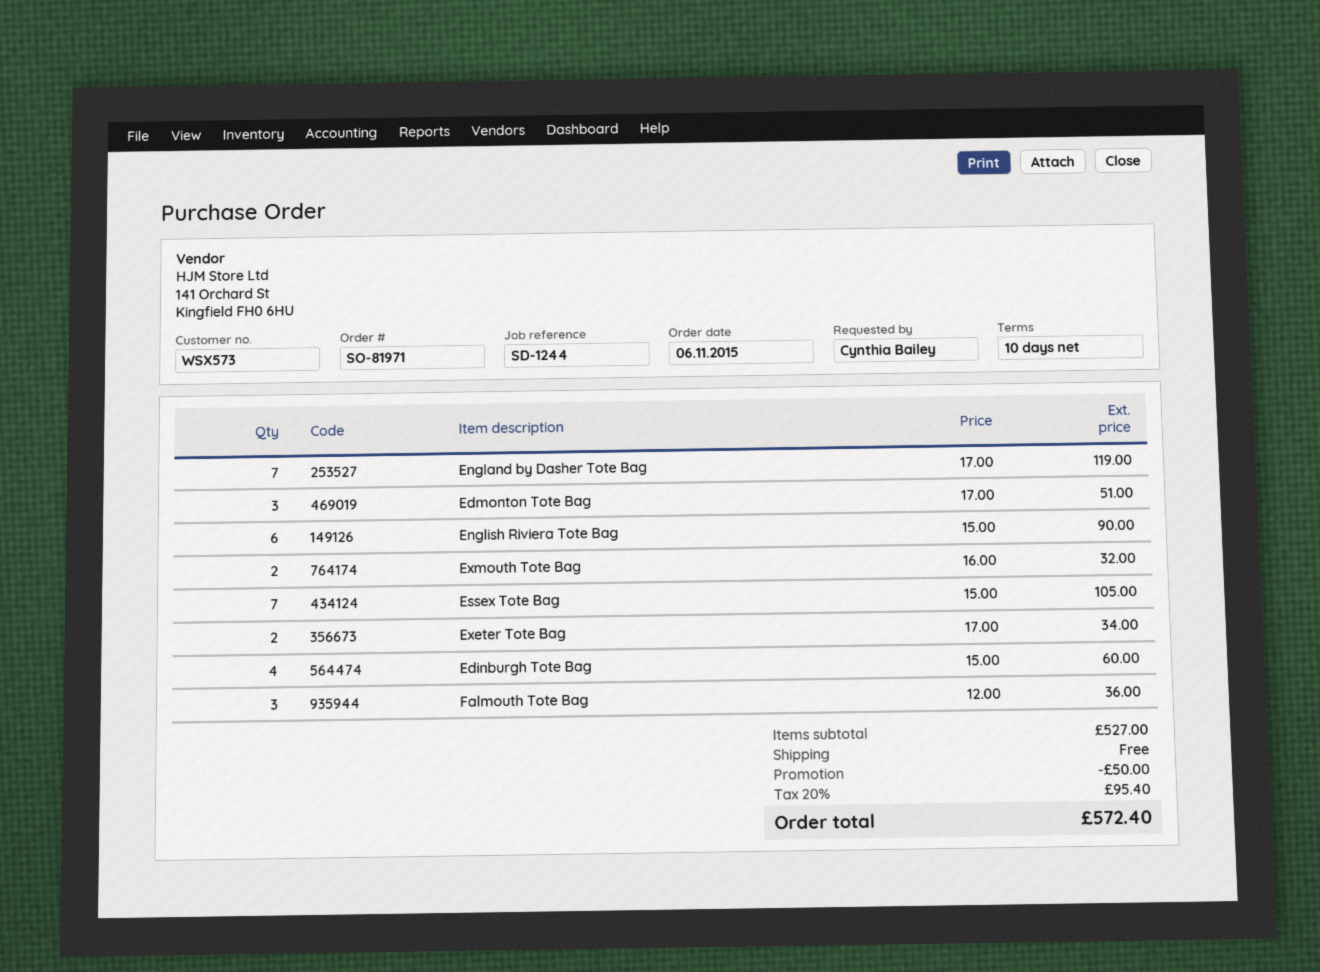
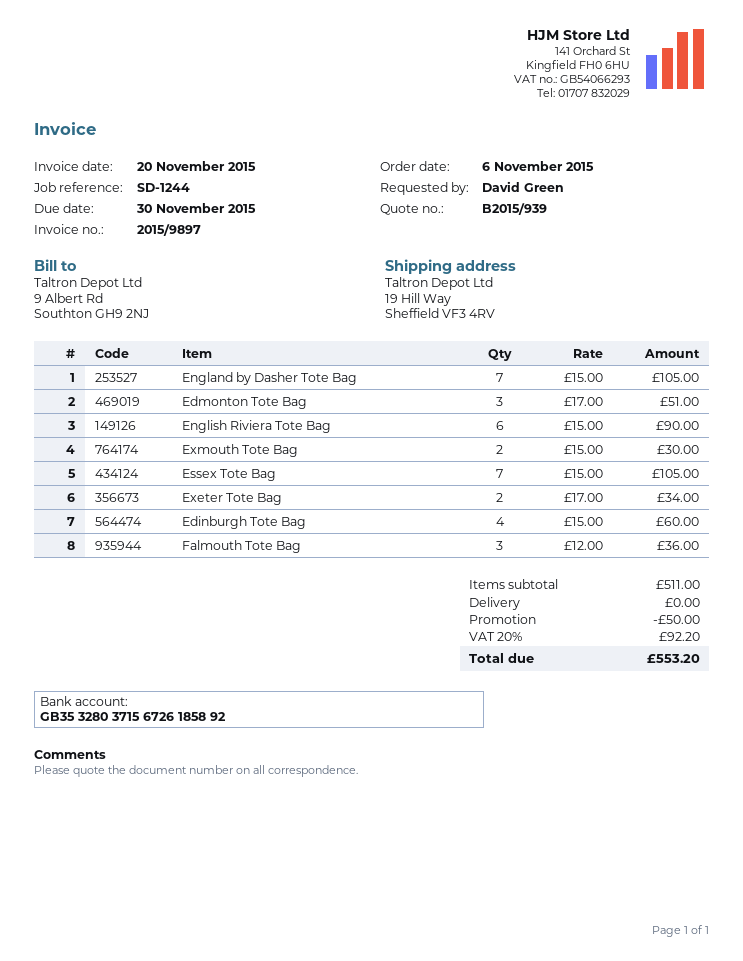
ordered by: Cynthia Bailey -> David Green
England by Dasher Tote Bag: 7 x 17.00 = 119.00 -> 7 x 15.00 = 105.00
Exmouth Tote Bag: 2 x 16.00 = 32.00 -> 2 x 15.00 = 30.00
subtotal: 527.00 -> 511.00
tax: 20% = 95.40 -> 20% = 92.20
total: 572.40 -> 553.20

